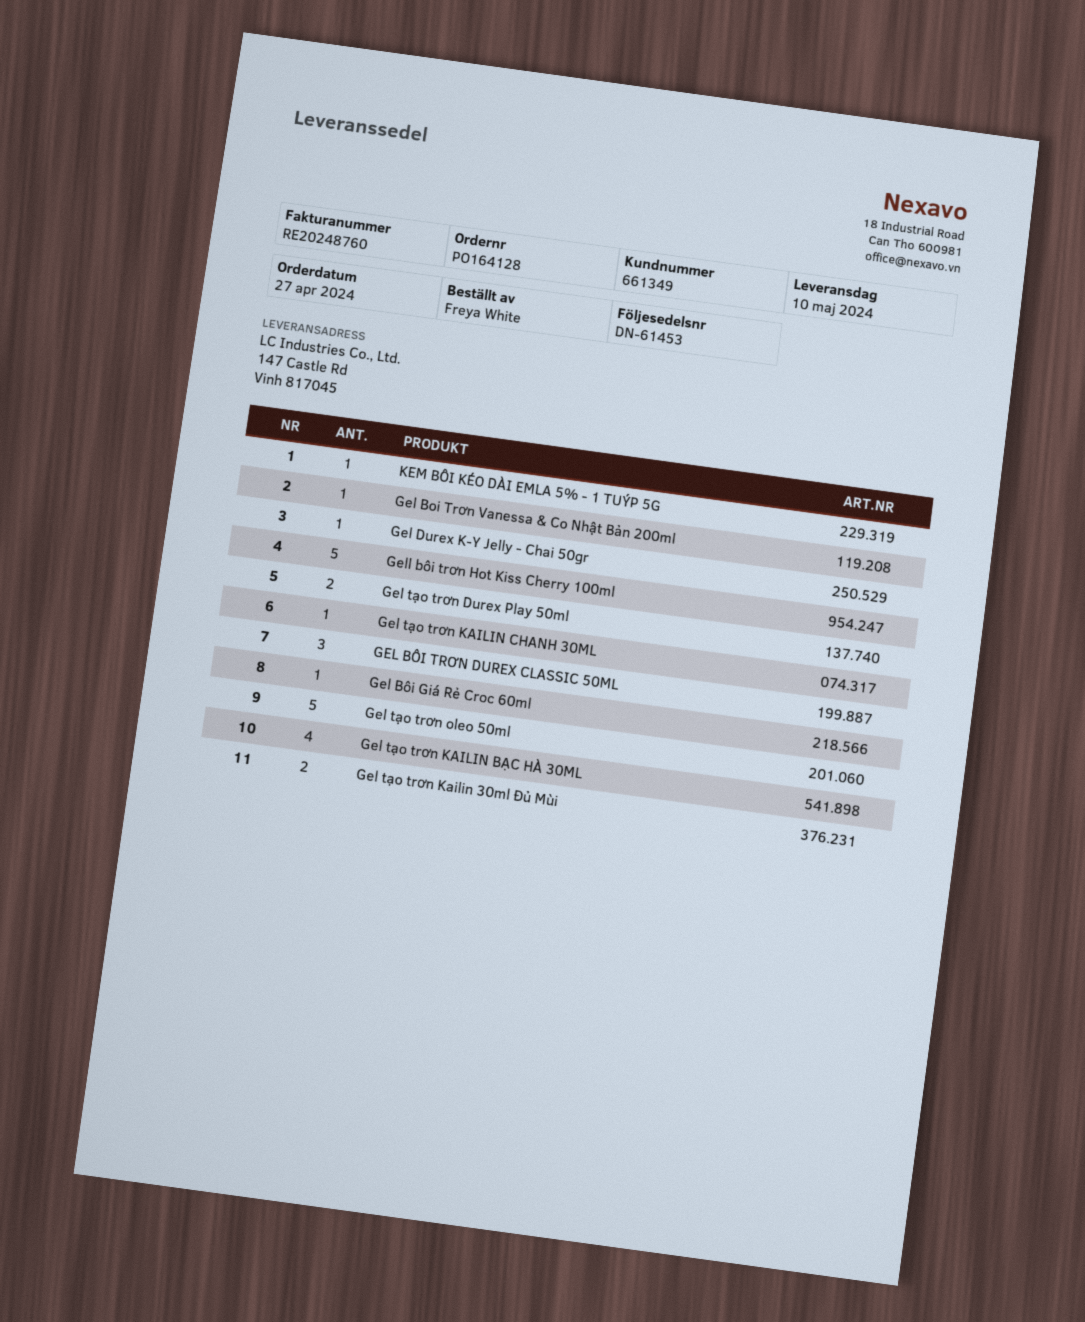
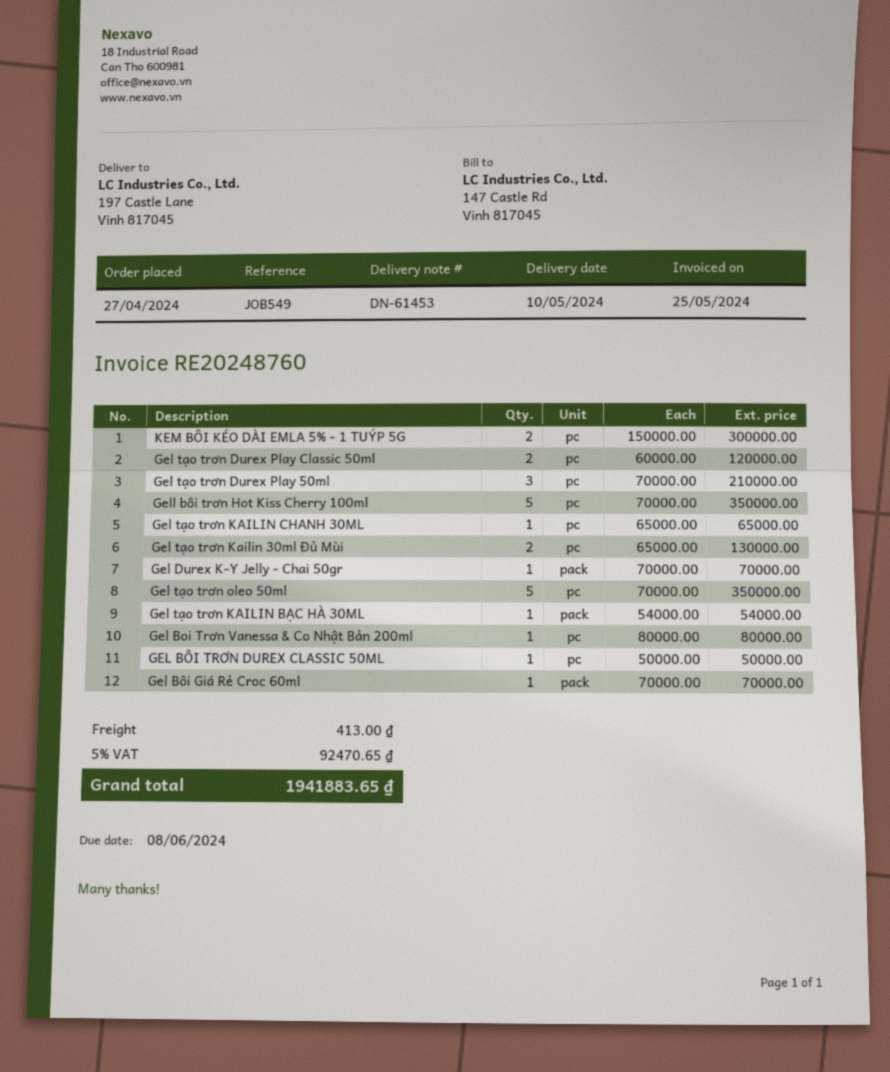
ship to: 147 Castle Rd, Vinh 817045 -> 197 Castle Lane, Vinh 817045
KEM BÔI KÉO DÀI EMLA 5% - 1 TUÝP 5G: 1 -> 2
Gel tạo trơn Durex Play 50ml: 2 -> 3
GEL BÔI TRƠN DUREX CLASSIC 50ML: 3 -> 1
Gel tạo trơn KAILIN BẠC HÀ 30ML: 4 -> 1
Gel tạo trơn Durex Play Classic 50ml: none -> 2

